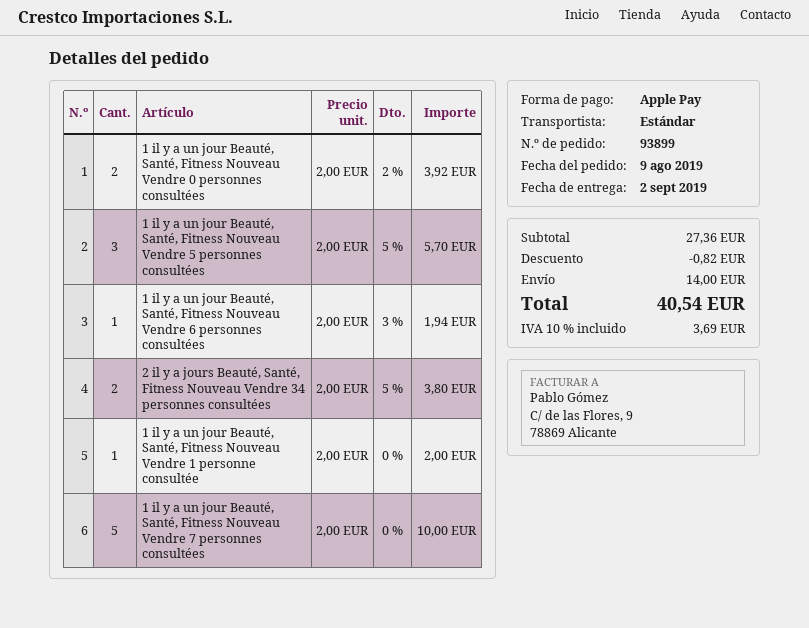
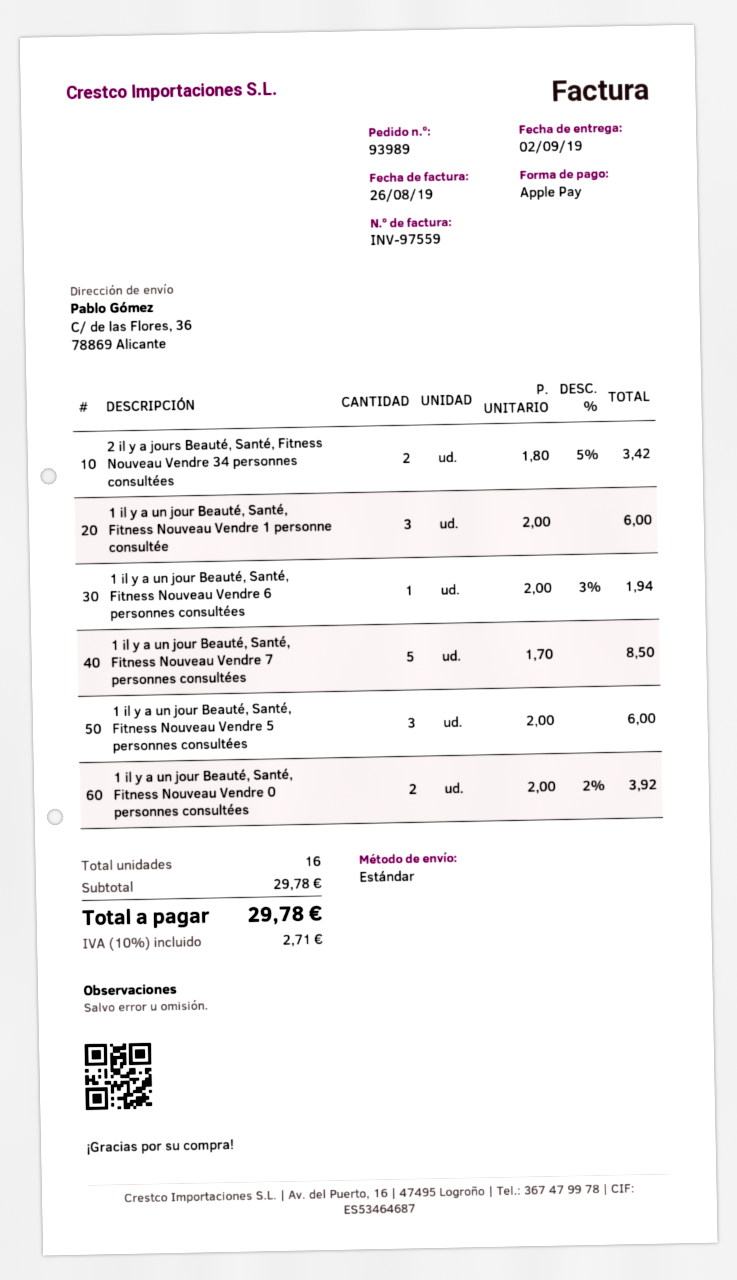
order number: 93899 -> 93989
1 il y a un jour Beauté, Santé, Fitness Nouveau Vendre 5 personnes consultées: 3 x 2.00 - 5% = 5.70 -> 3 x 2.00 = 6.00
2 il y a jours Beauté, Santé, Fitness Nouveau Vendre 34 personnes consultées: 2 x 2.00 - 5% = 3.80 -> 2 x 1.80 - 5% = 3.42
1 il y a un jour Beauté, Santé, Fitness Nouveau Vendre 1 personne consultée: 1 x 2.00 = 2.00 -> 3 x 2.00 = 6.00
1 il y a un jour Beauté, Santé, Fitness Nouveau Vendre 7 personnes consultées: 5 x 2.00 = 10.00 -> 5 x 1.70 = 8.50
subtotal: 27.36 -> 29.78
discount: 0.82 -> none
shipping: 14.00 -> none
tax: 10% = 3.69 -> 10% = 2.71
total: 40.54 -> 29.78

